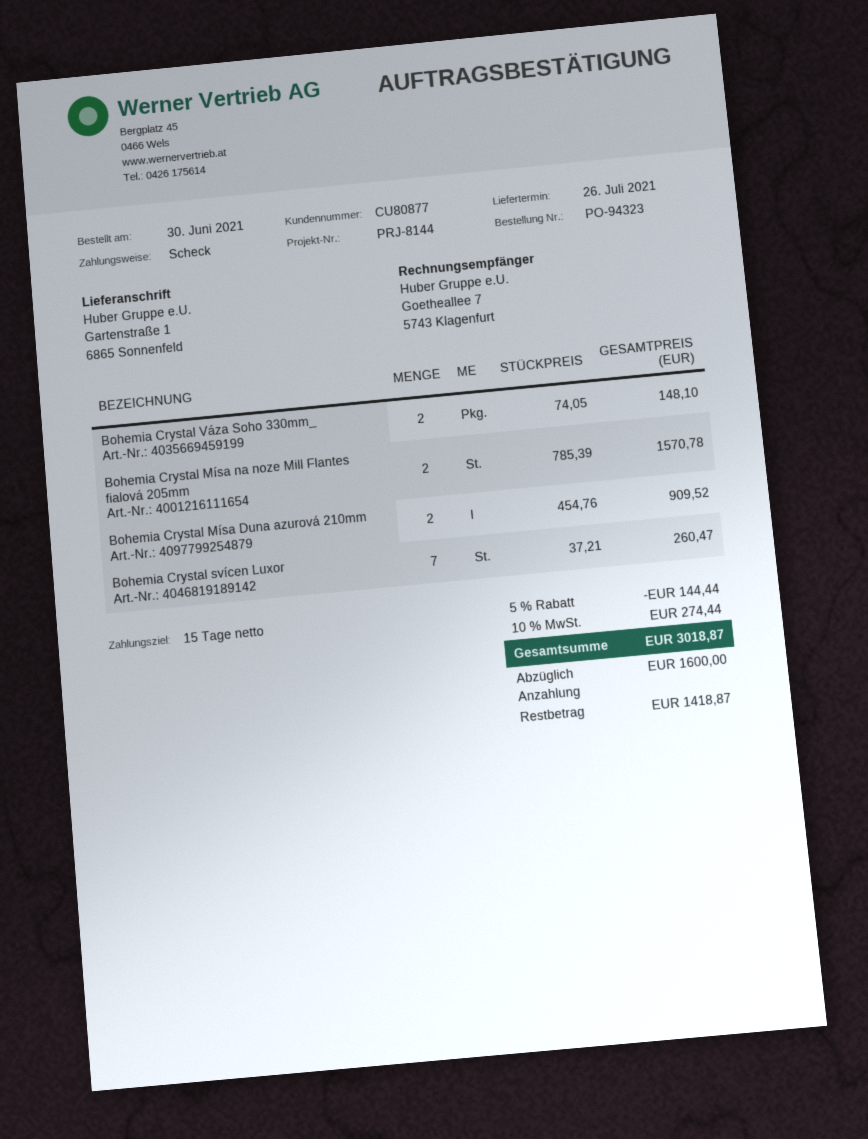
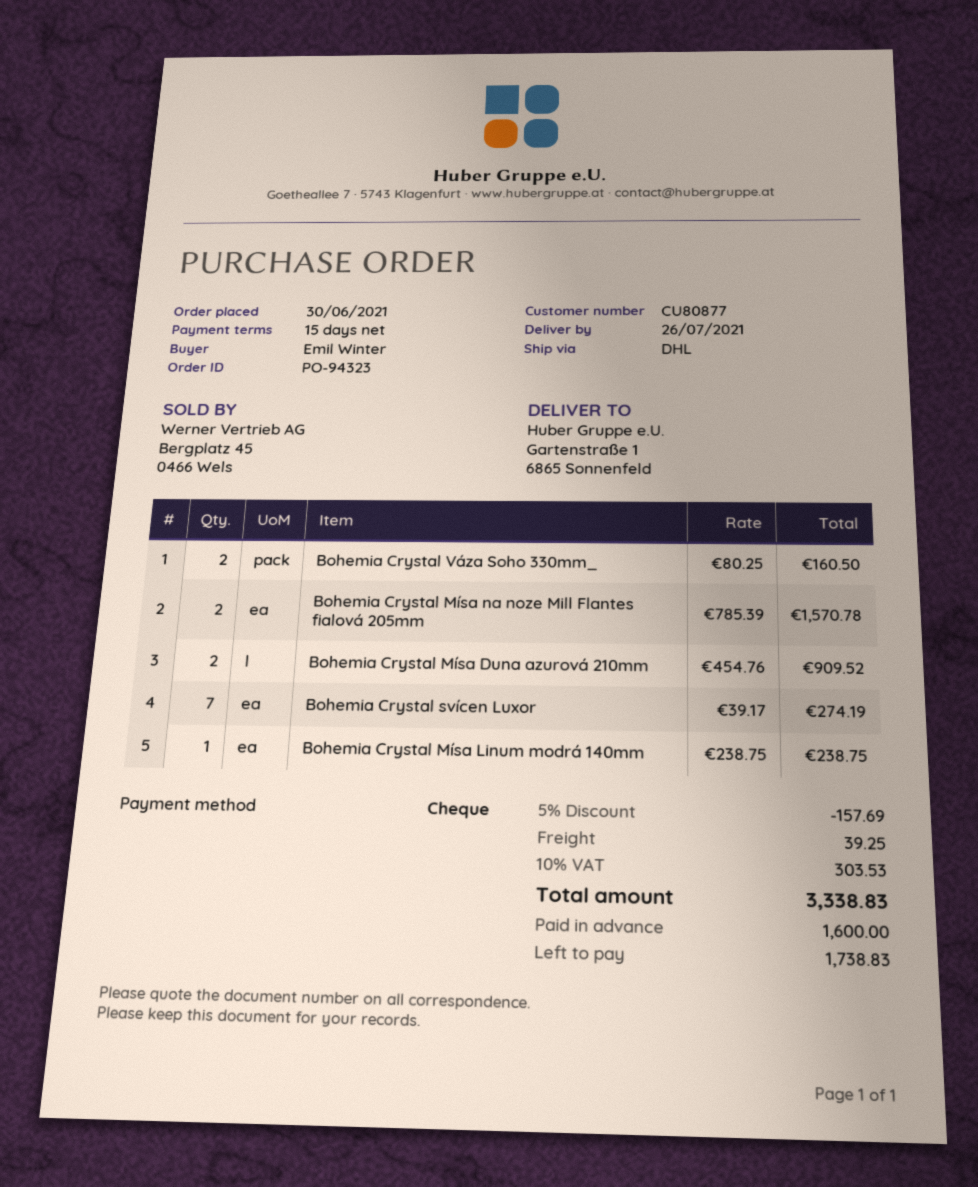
Bohemia Crystal Váza Soho 330mm_: 2 x 74.05 = 148.10 -> 2 x 80.25 = 160.50
Bohemia Crystal svícen Luxor: 7 x 37.21 = 260.47 -> 7 x 39.17 = 274.19
Bohemia Crystal Mísa Linum modrá 140mm: none -> 1 x 238.75 = 238.75
discount: 5% = 144.44 -> 5% = 157.69
shipping: none -> 39.25
tax: 10% = 274.44 -> 10% = 303.53
total: 3018.87 -> 3338.83
balance: 1418.87 -> 1738.83

